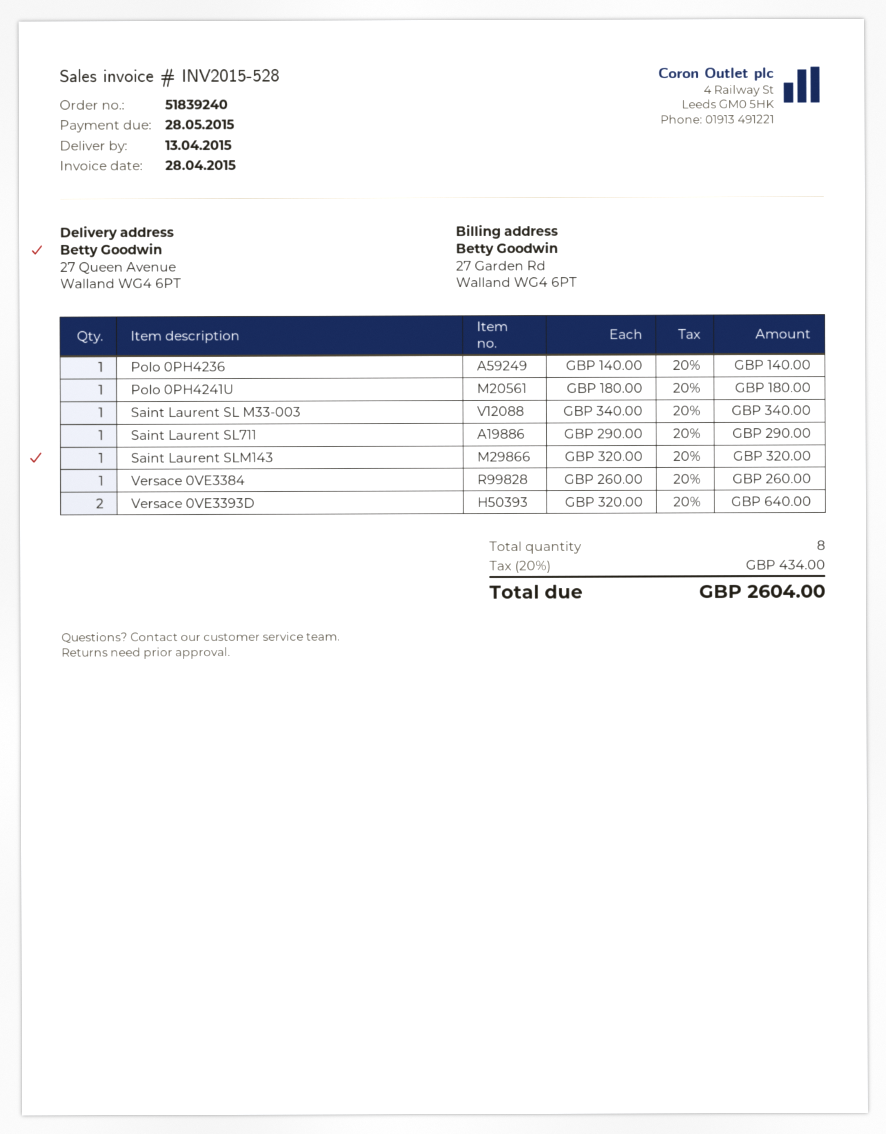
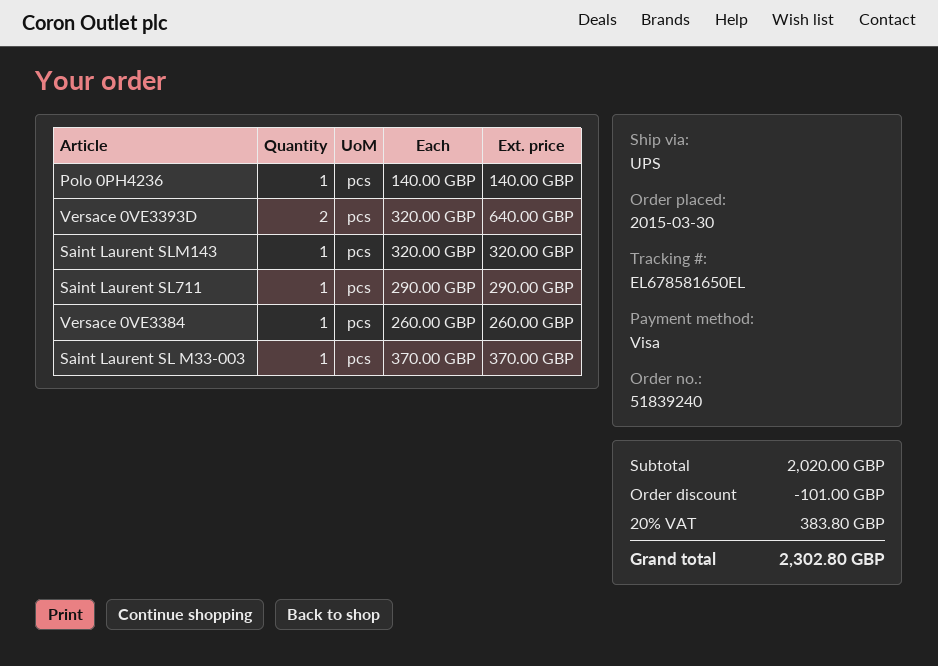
Polo 0PH4241U: 1 x 180.00 = 180.00 -> none
Saint Laurent SL M33-003: 1 x 340.00 = 340.00 -> 1 x 370.00 = 370.00
discount: none -> 101.00
tax: 20% = 434.00 -> 20% = 383.80
total: 2604.00 -> 2302.80

